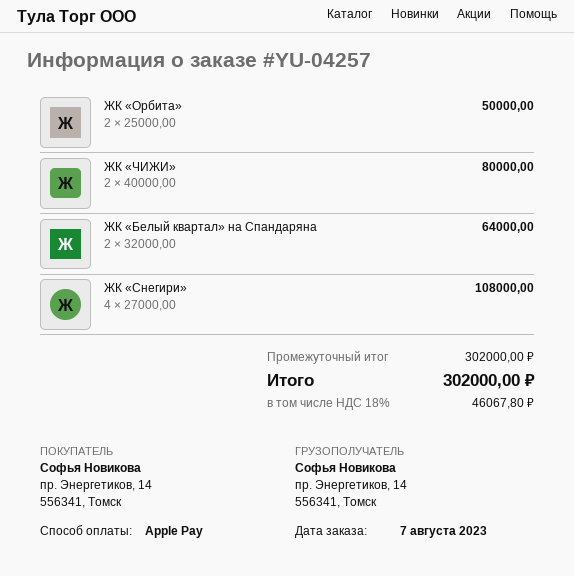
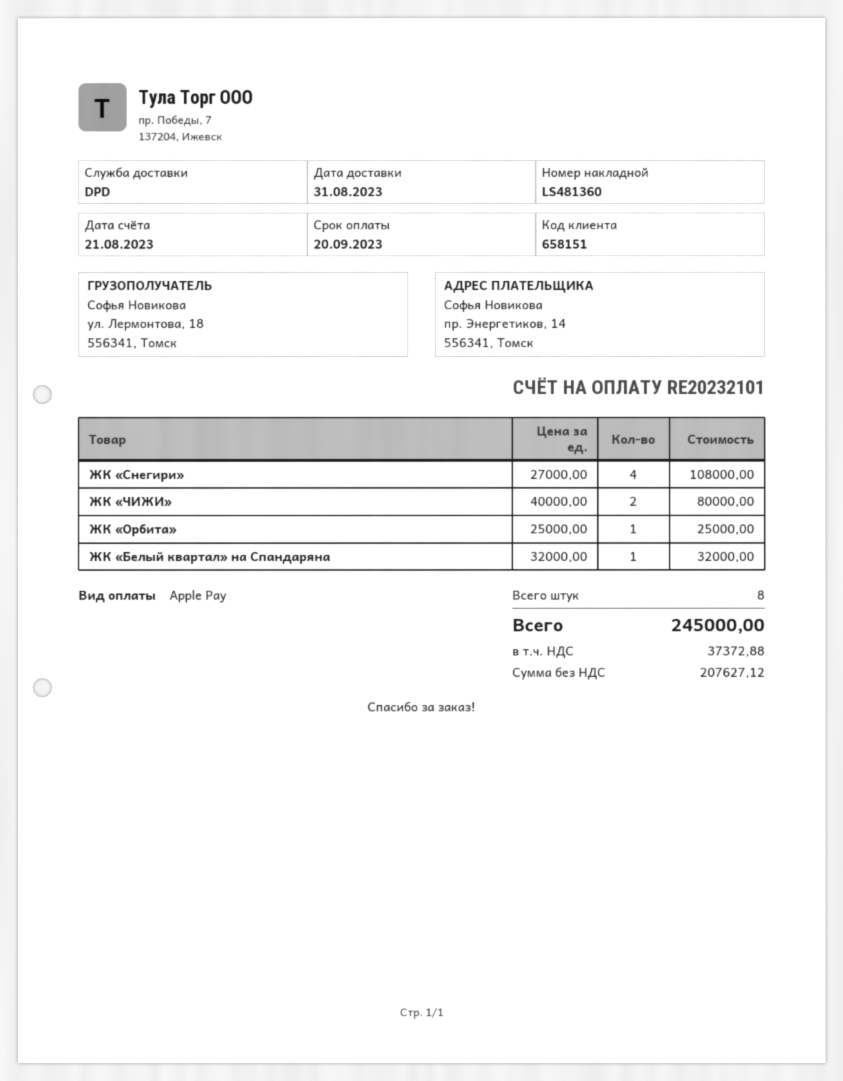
ship to: пр. Энергетиков, 14, 556341, Томск -> ул. Лермонтова, 18, 556341, Томск
ЖК «Орбита»: 2 x 25000.00 = 50000.00 -> 1 x 25000.00 = 25000.00
ЖК «Белый квартал» на Спандаряна: 2 x 32000.00 = 64000.00 -> 1 x 32000.00 = 32000.00
tax: 46067.80 -> 37372.88
total: 302000.00 -> 245000.00

